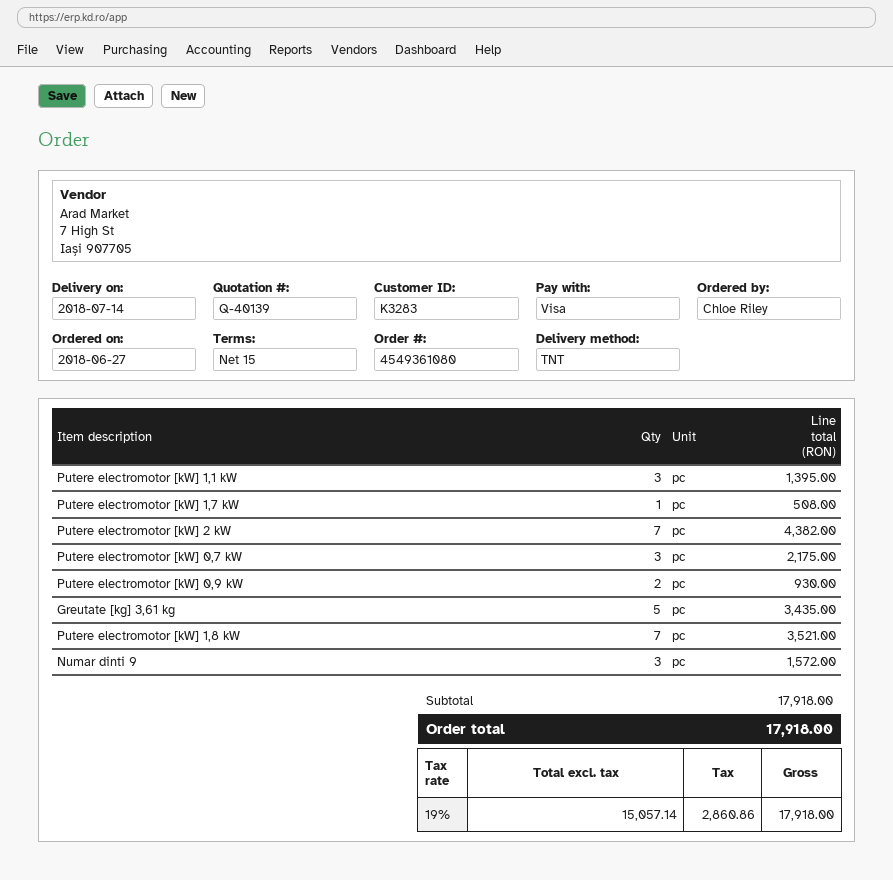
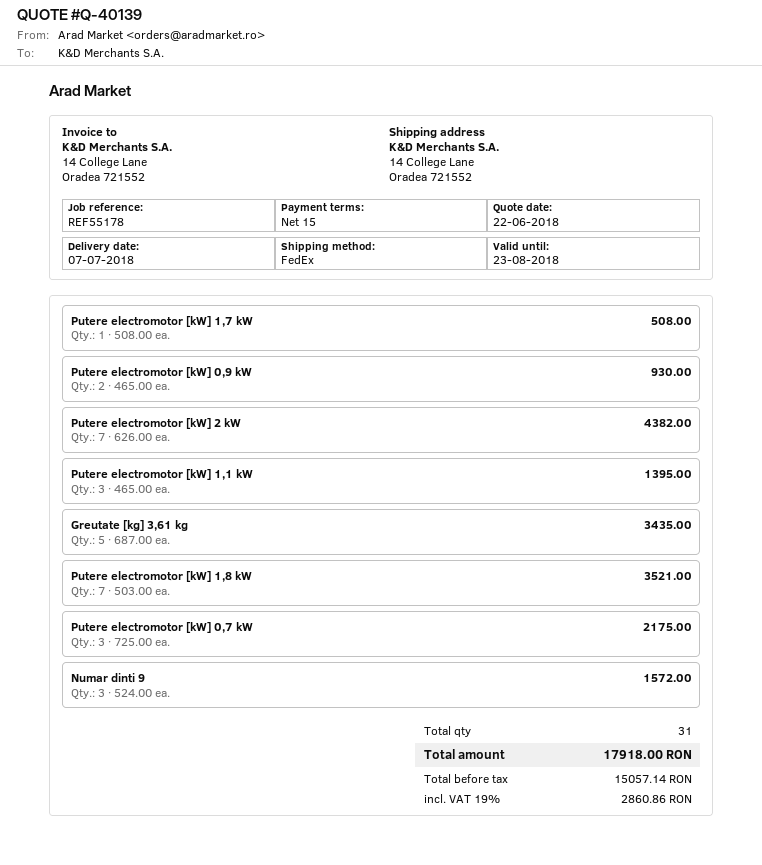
delivery date: 2018-07-14 -> 2018-07-07
shipping method: TNT -> FedEx

